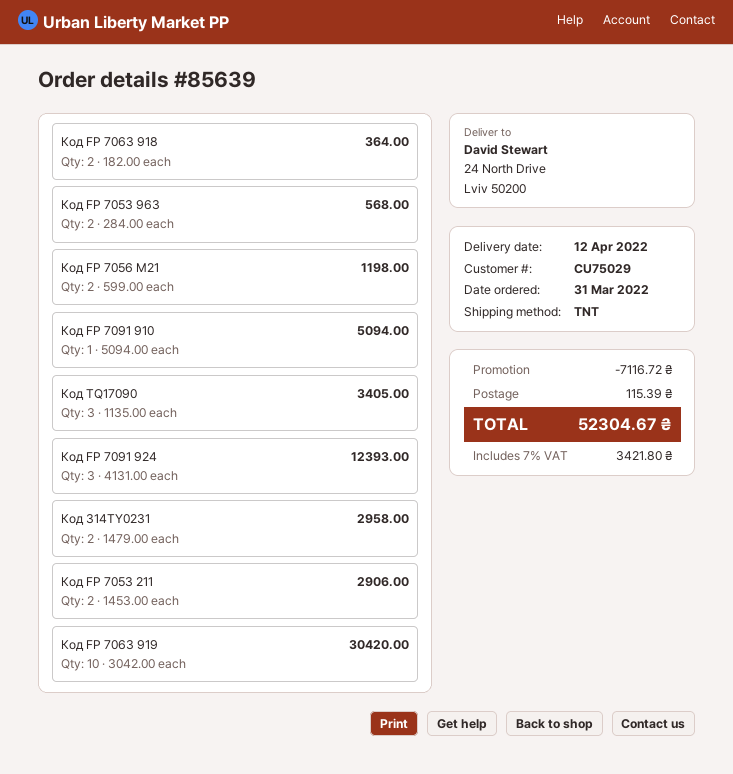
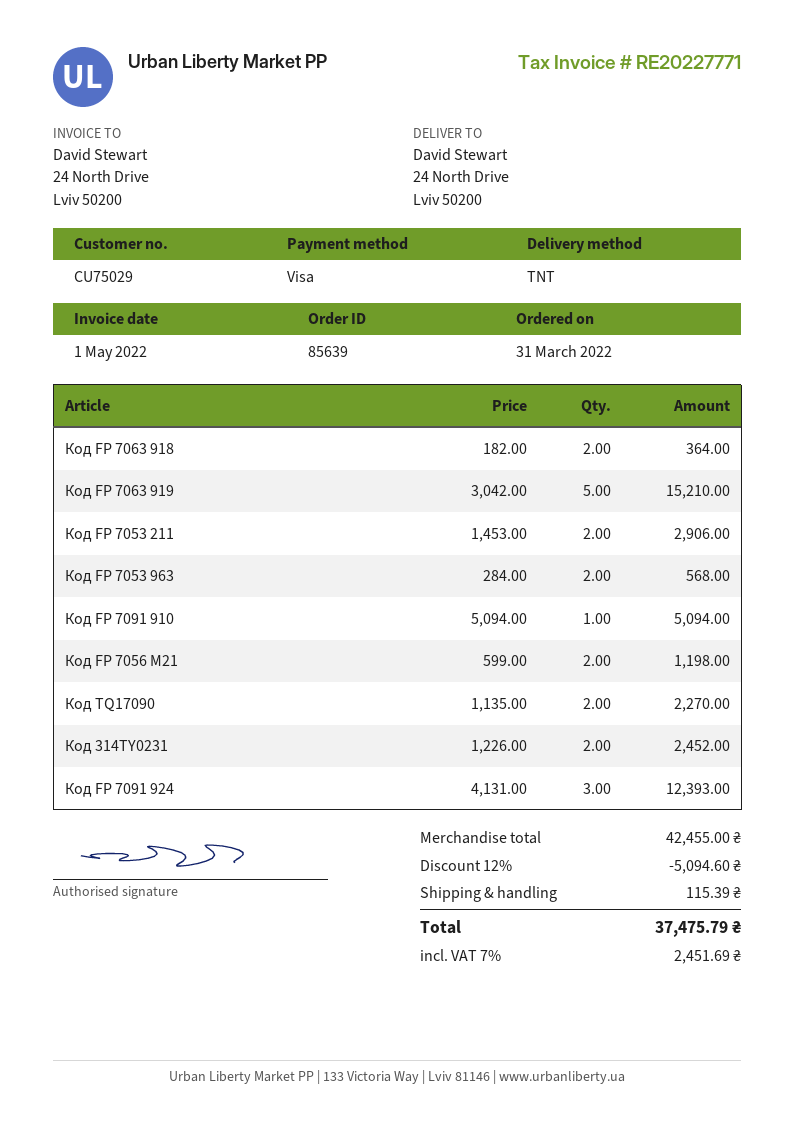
Код TQ17090: 3 x 1135.00 = 3405.00 -> 2 x 1135.00 = 2270.00
Код 314TY0231: 2 x 1479.00 = 2958.00 -> 2 x 1226.00 = 2452.00
Код FP 7063 919: 10 x 3042.00 = 30420.00 -> 5 x 3042.00 = 15210.00
discount: 7116.72 -> 5094.60
tax: 7% = 3421.80 -> 7% = 2451.69
total: 52304.67 -> 37475.79

